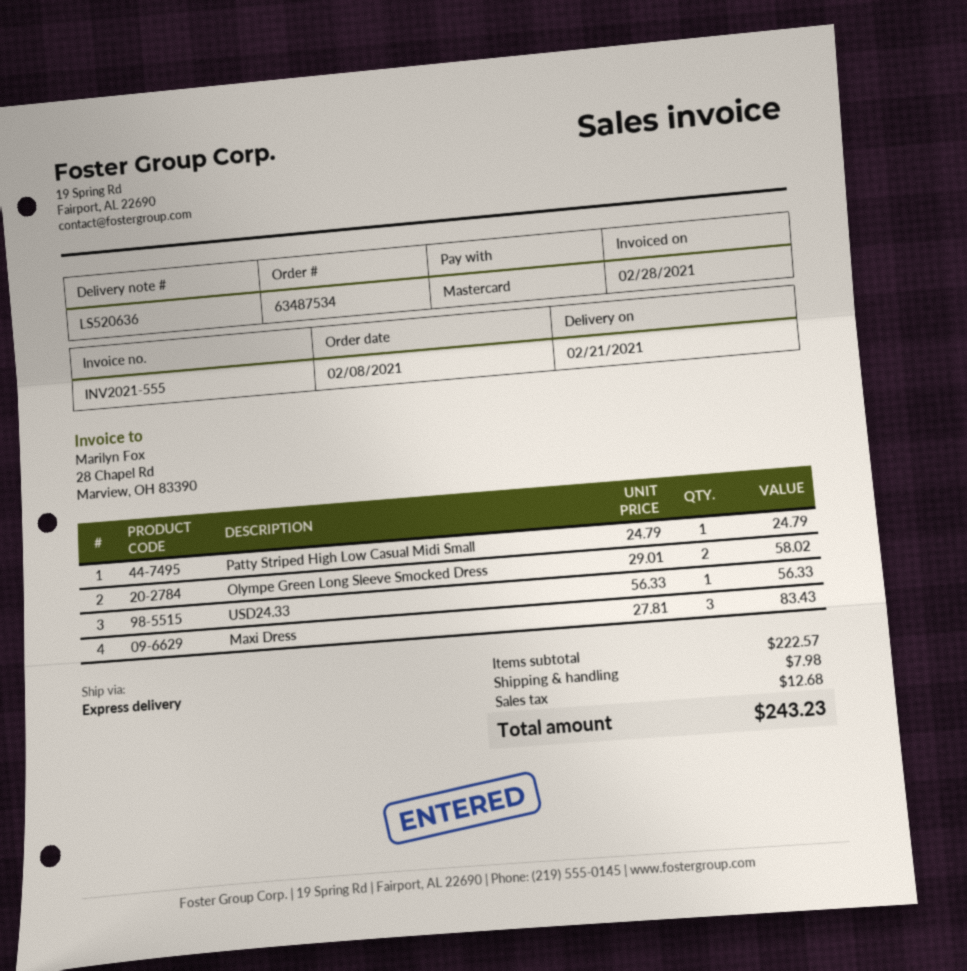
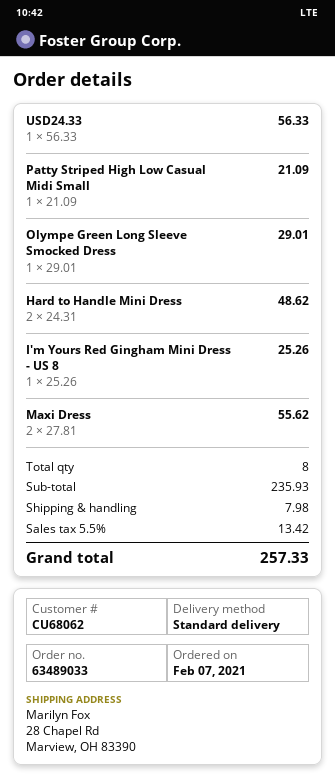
order number: 63487534 -> 63489033
order date: 2021-02-08 -> 2021-02-07
shipping method: express -> standard
Patty Striped High Low Casual Midi Small: 1 x 24.79 = 24.79 -> 1 x 21.09 = 21.09
Olympe Green Long Sleeve Smocked Dress: 2 x 29.01 = 58.02 -> 1 x 29.01 = 29.01
Maxi Dress: 3 x 27.81 = 83.43 -> 2 x 27.81 = 55.62
Hard to Handle Mini Dress: none -> 2 x 24.31 = 48.62
I'm Yours Red Gingham Mini Dress - US 8: none -> 1 x 25.26 = 25.26
subtotal: 222.57 -> 235.93
tax: 12.68 -> 13.42
total: 243.23 -> 257.33

